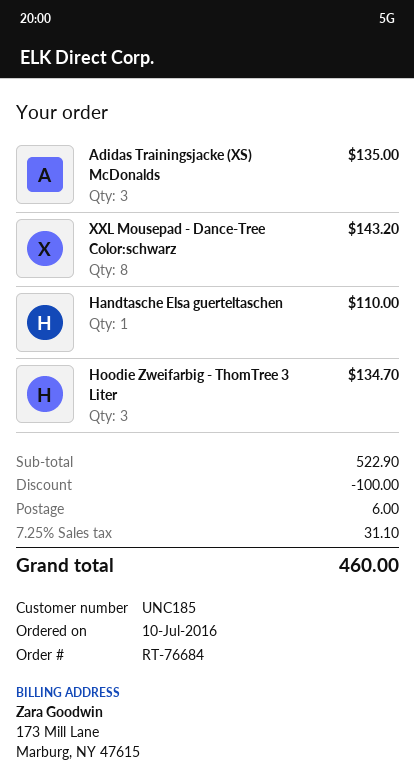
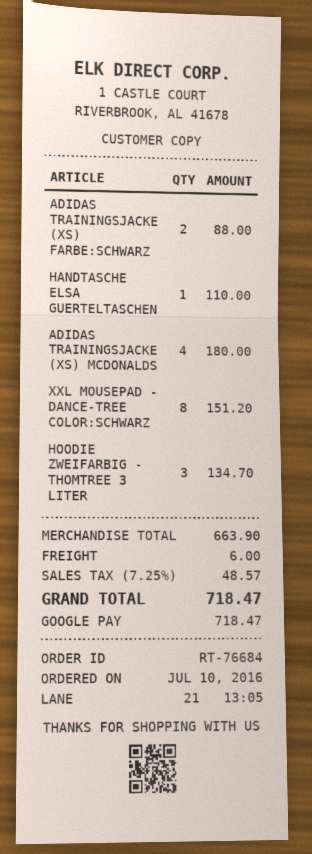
Adidas Trainingsjacke (XS) McDonalds: 3 for 135.00 -> 4 for 180.00
XXL Mousepad - Dance-Tree Color:schwarz: 8 for 143.20 -> 8 for 151.20
ADIDAS TRAININGSJACKE (XS) FARBE:SCHWARZ: none -> 2 for 88.00
subtotal: 522.90 -> 663.90
discount: 100.00 -> none
tax: 7.25% = 31.10 -> 7.25% = 48.57
total: 460.00 -> 718.47

